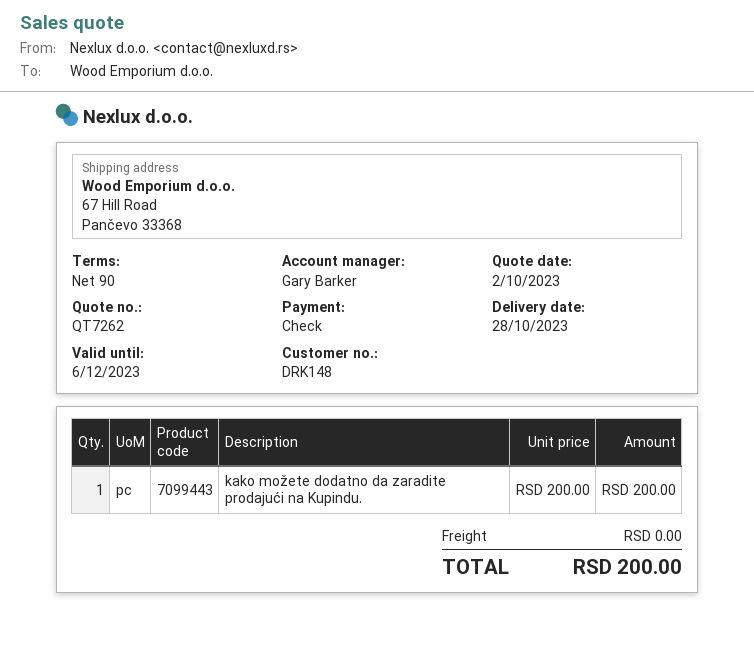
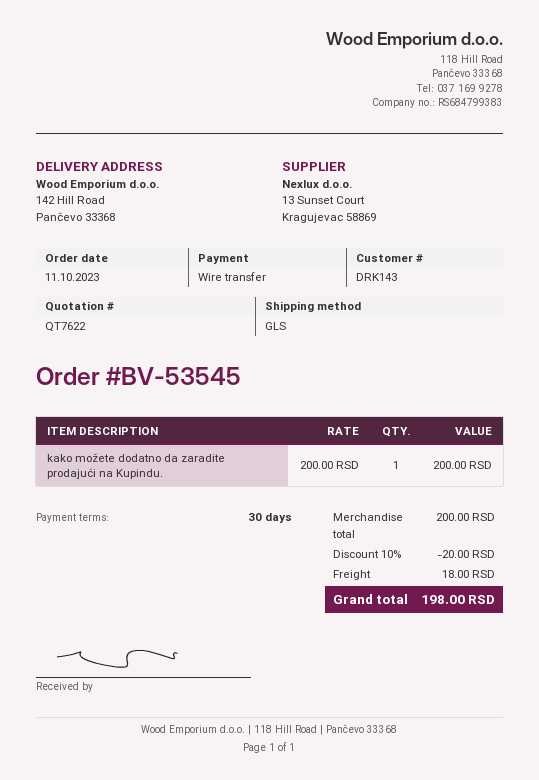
quote number: QT7262 -> QT7622
payment terms: 90 days -> 30 days
customer number: DRK148 -> DRK143
payment method: cheque -> bank transfer
ship to: 67 Hill Road, Pančevo 33368 -> 142 Hill Road, Pančevo 33368
discount: none -> 10% = 20.00
shipping: 0.00 -> 18.00
total: 200.00 -> 198.00

